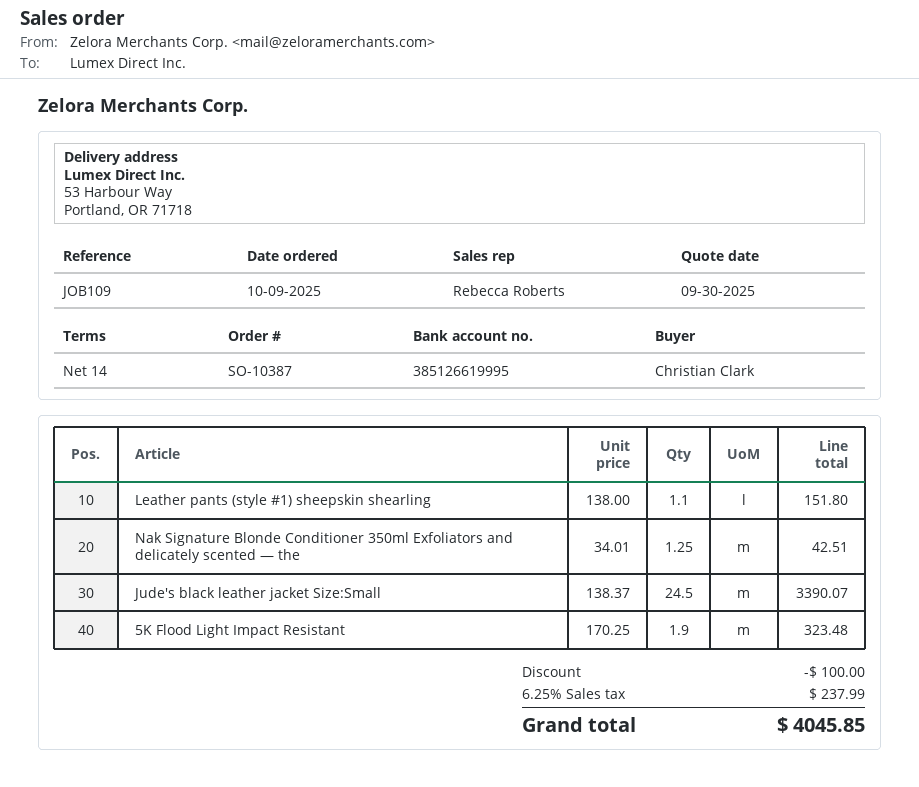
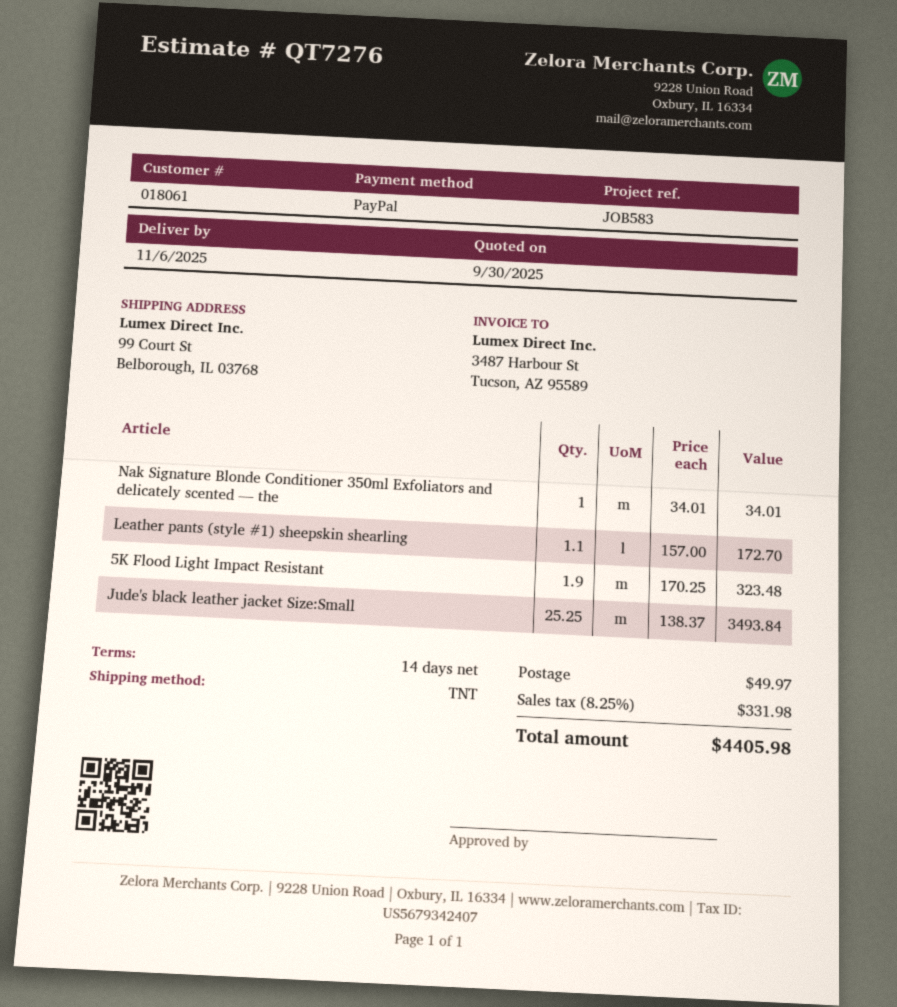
reference: JOB109 -> JOB583
ship to: 53 Harbour Way, Portland, OR 71718 -> 99 Court St, Belborough, IL 03768
Leather pants (style #1) sheepskin shearling: 1.1 x 138.00 = 151.80 -> 1.1 x 157.00 = 172.70
Nak Signature Blonde Conditioner 350ml Exfoliators and delicately scented — the: 1.25 x 34.01 = 42.51 -> 1 x 34.01 = 34.01
Jude's black leather jacket Size:Small: 24.5 x 138.37 = 3390.07 -> 25.25 x 138.37 = 3493.84
discount: 100.00 -> none
shipping: none -> 49.97
tax: 6.25% = 237.99 -> 8.25% = 331.98
total: 4045.85 -> 4405.98

